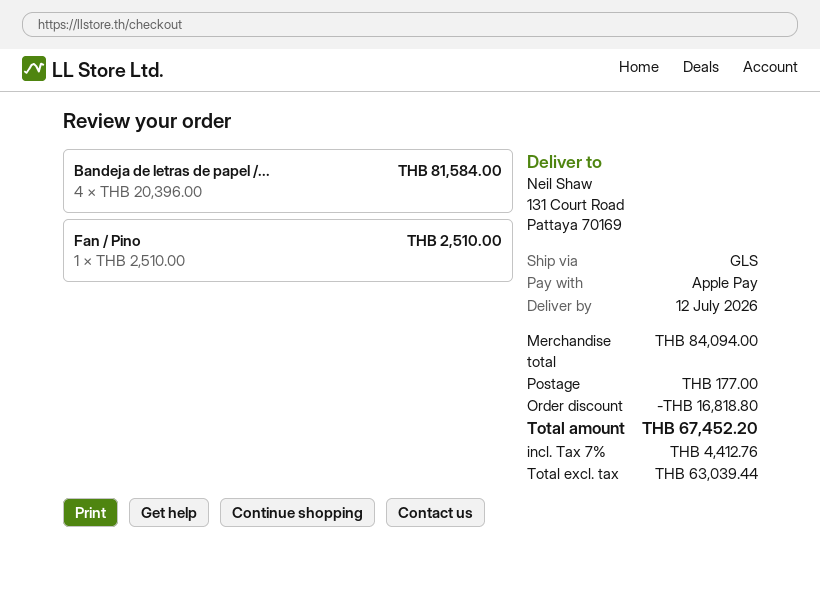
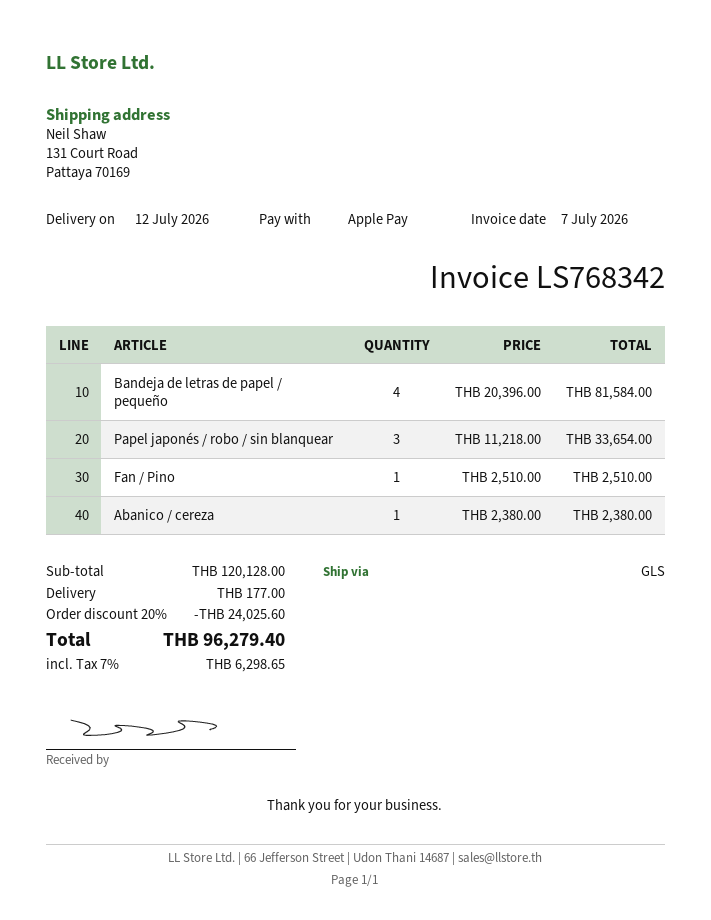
Papel japonés / robo / sin blanquear: none -> 3 x 11218.00 = 33654.00
Abanico / cereza: none -> 1 x 2380.00 = 2380.00
subtotal: 84094.00 -> 120128.00
discount: 16818.80 -> 24025.60
tax: 7% = 4412.76 -> 7% = 6298.65
total: 67452.20 -> 96279.40

